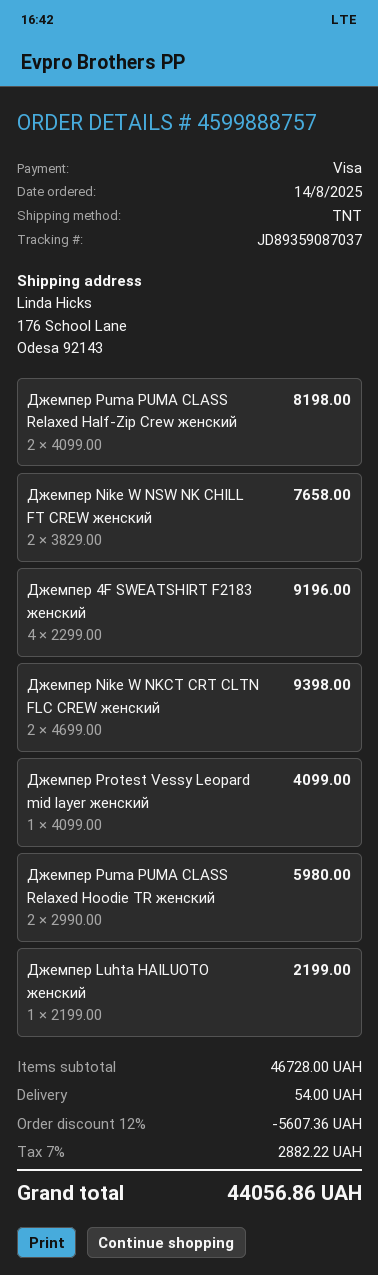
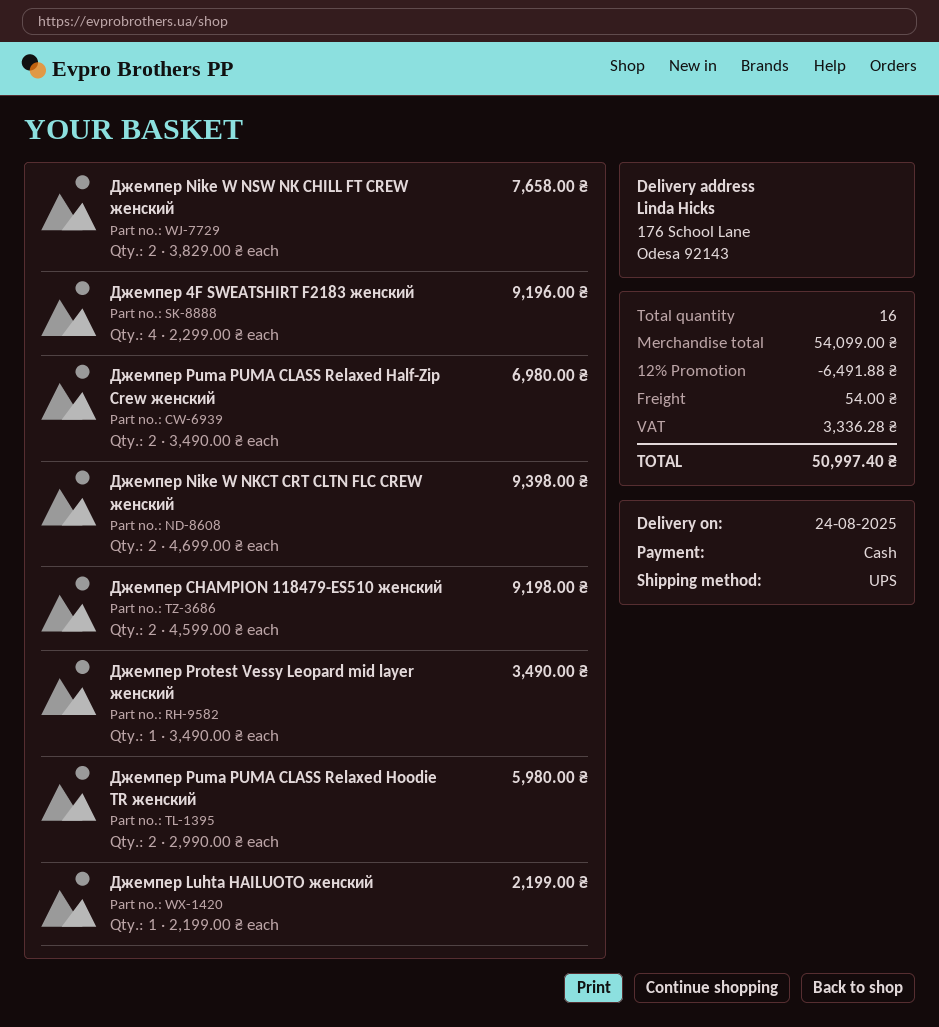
payment method: Visa -> cash
shipping method: TNT -> UPS
Джемпер Puma PUMA CLASS Relaxed Half-Zip Crew женский: 2 x 4099.00 = 8198.00 -> 2 x 3490.00 = 6980.00
Джемпер Protest Vessy Leopard mid layer женский: 1 x 4099.00 = 4099.00 -> 1 x 3490.00 = 3490.00
Джемпер CHAMPION 118479-ES510 женский: none -> 2 x 4599.00 = 9198.00
subtotal: 46728.00 -> 54099.00
discount: 12% = 5607.36 -> 12% = 6491.88
tax: 2882.22 -> 3336.28
total: 44056.86 -> 50997.40

